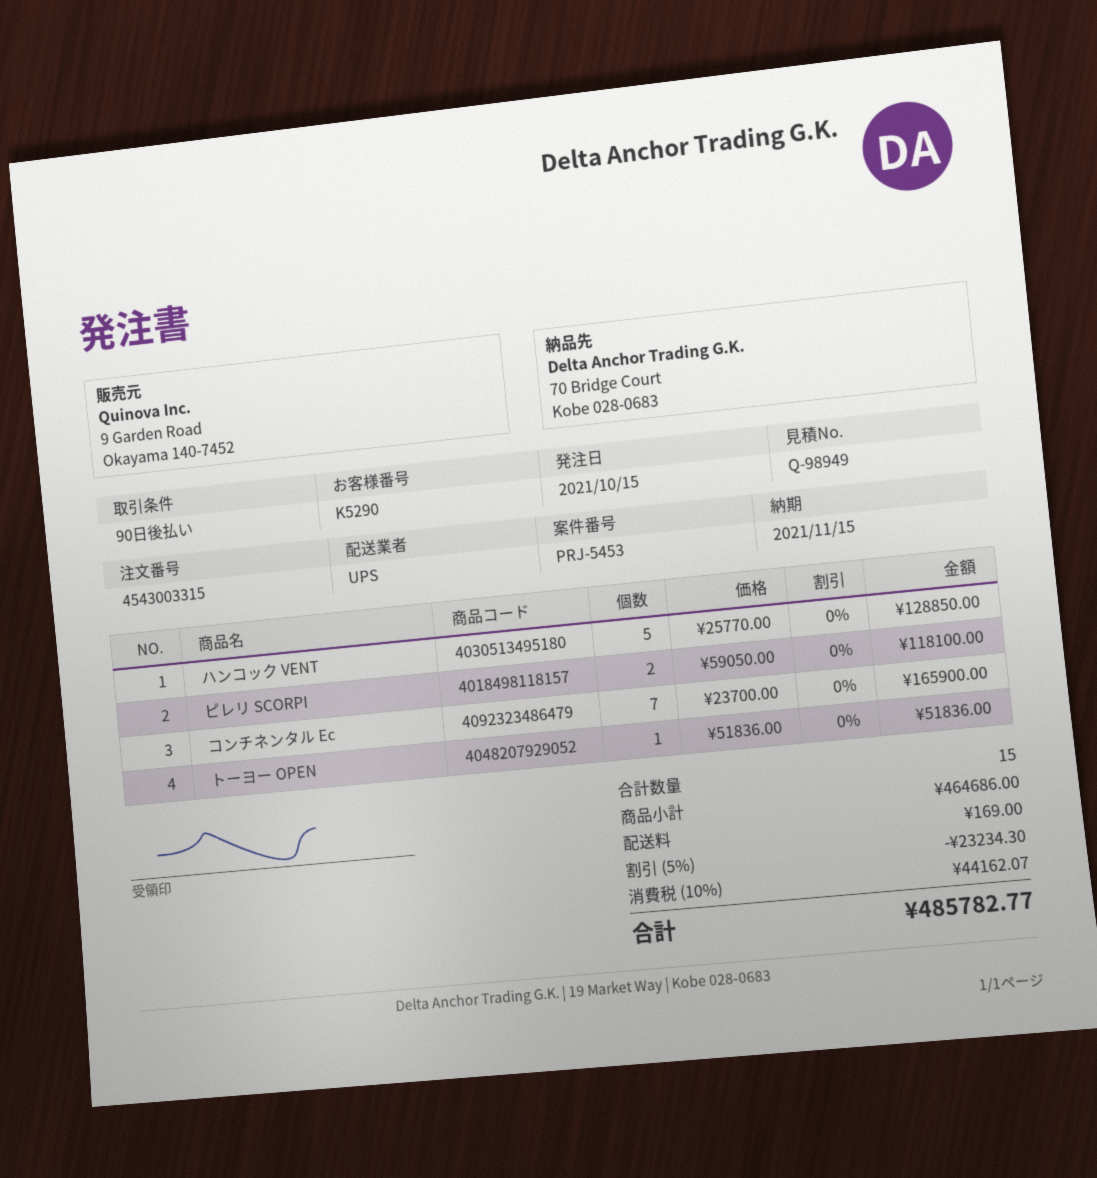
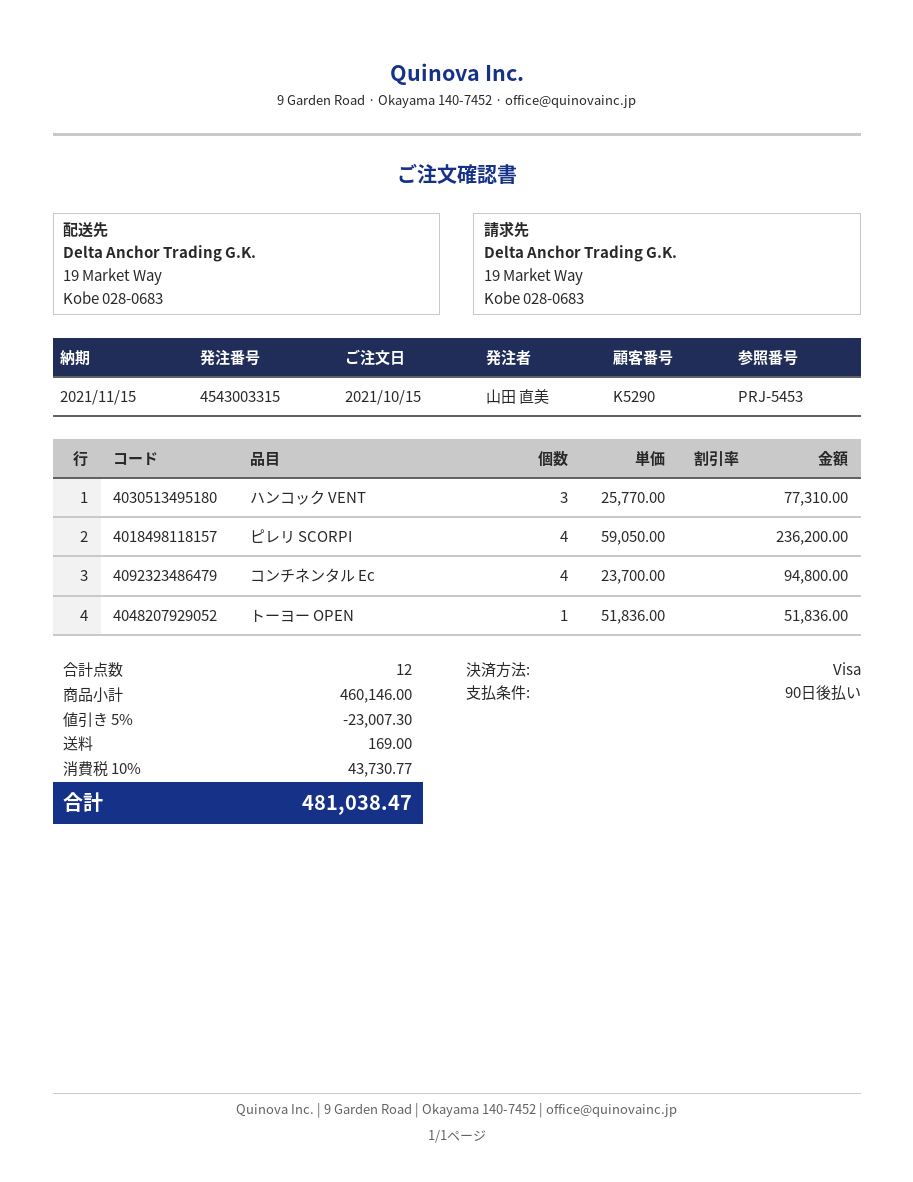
ship to: 70 Bridge Court, Kobe 028-0683 -> 19 Market Way, Kobe 028-0683
ハンコック VENT: 5 x 25770.00 = 128850.00 -> 3 x 25770.00 = 77310.00
ピレリ SCORPI: 2 x 59050.00 = 118100.00 -> 4 x 59050.00 = 236200.00
コンチネンタル Ec: 7 x 23700.00 = 165900.00 -> 4 x 23700.00 = 94800.00
total quantity: 15 -> 12
subtotal: 464686.00 -> 460146.00
discount: 5% = 23234.30 -> 5% = 23007.30
tax: 10% = 44162.07 -> 10% = 43730.77
total: 485782.77 -> 481038.47

